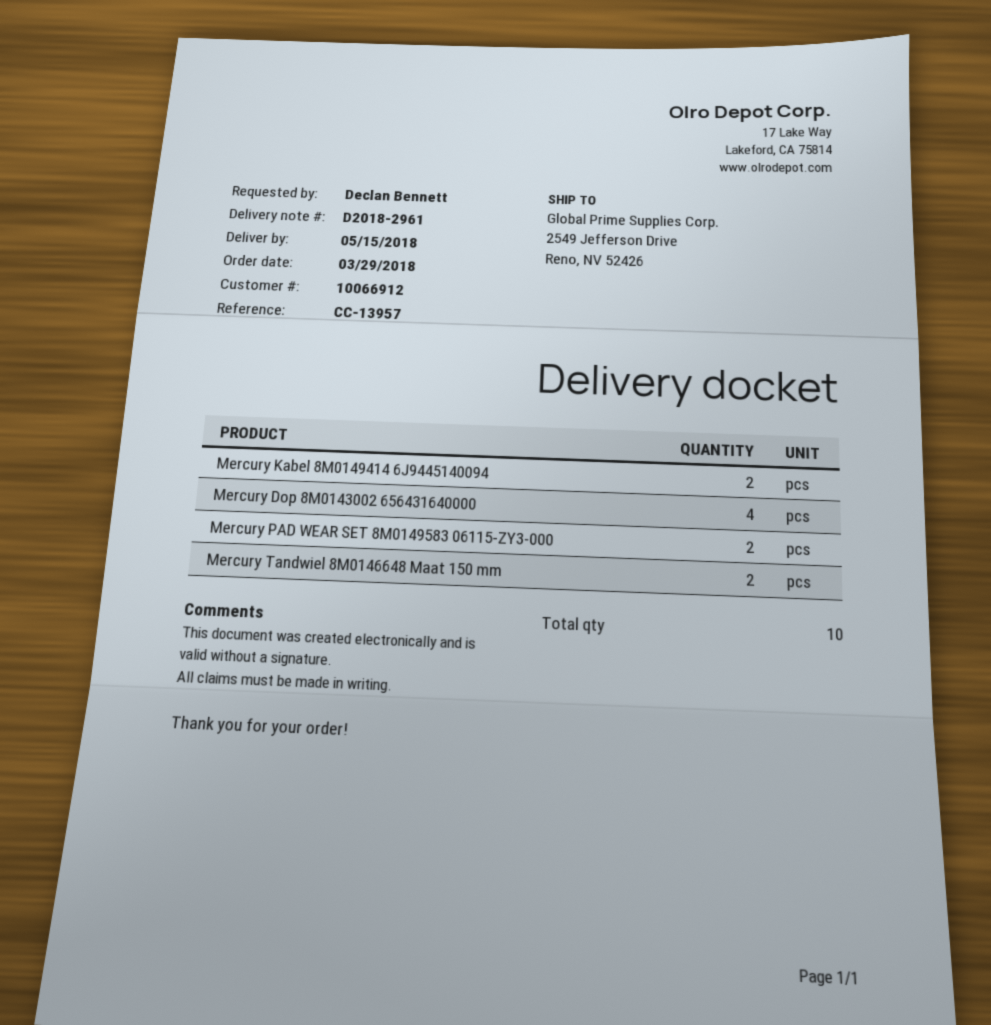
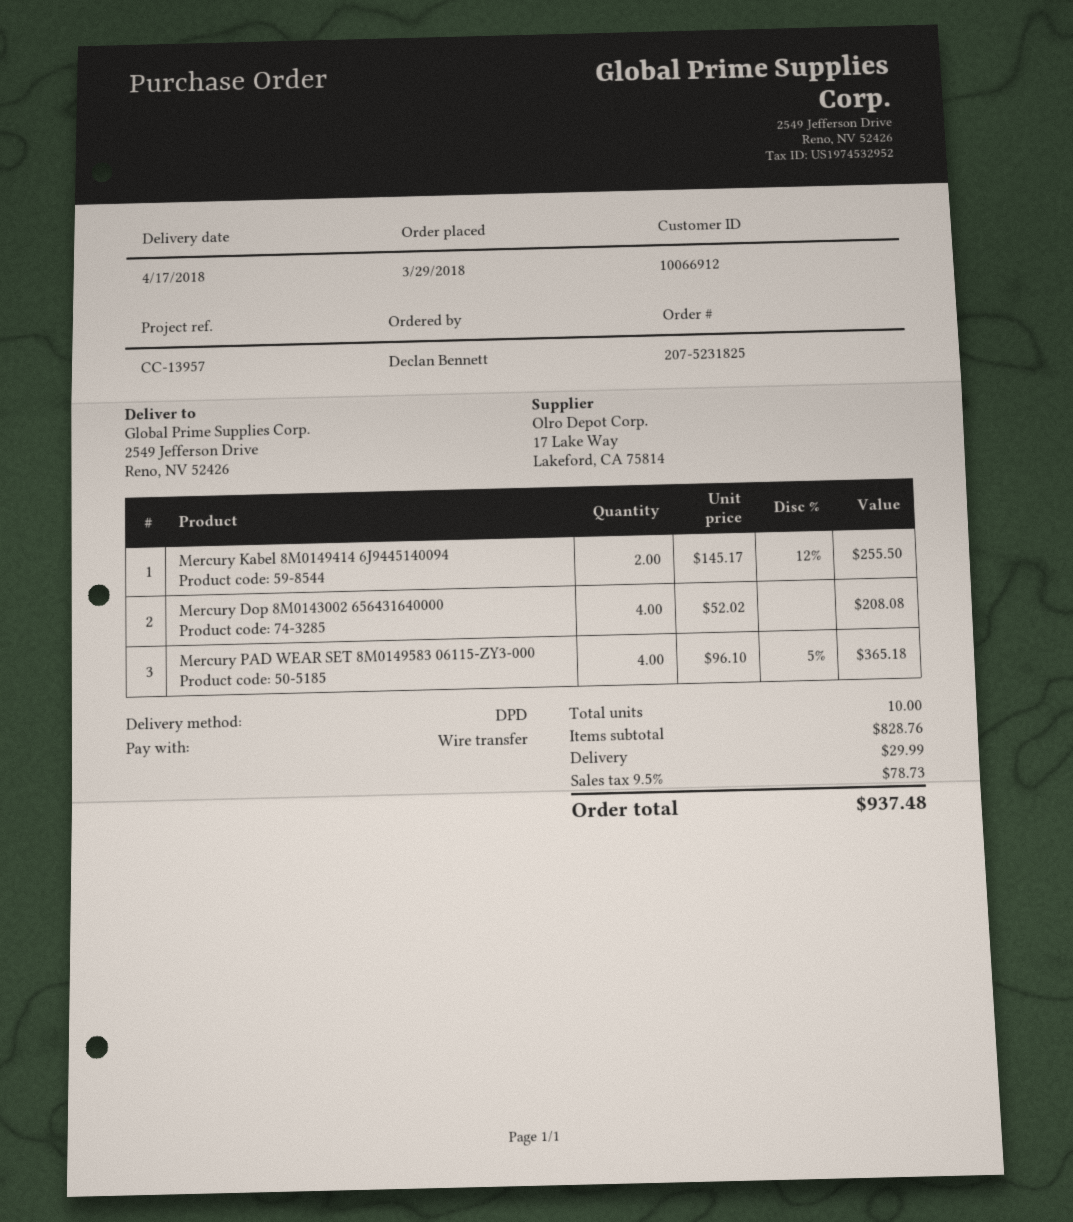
delivery date: 2018-05-15 -> 2018-04-17
Mercury PAD WEAR SET 8M0149583 06115-ZY3-000: 2 -> 4
Mercury Tandwiel 8M0146648 Maat 150 mm: 2 -> none

